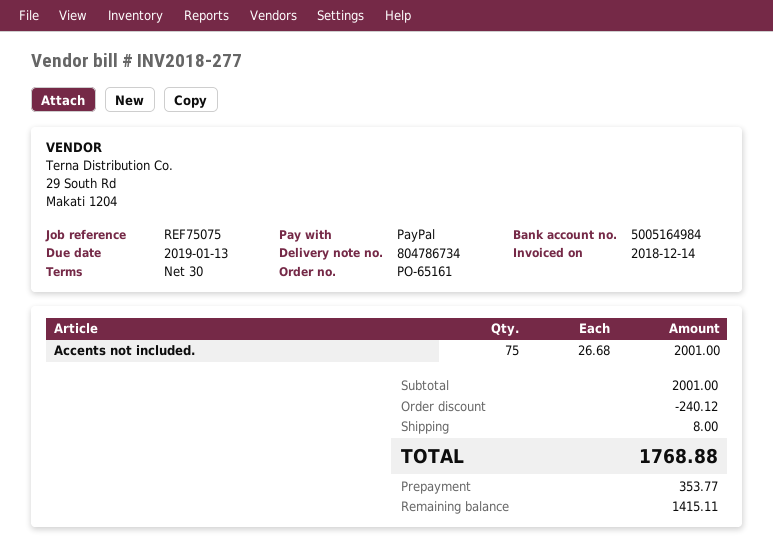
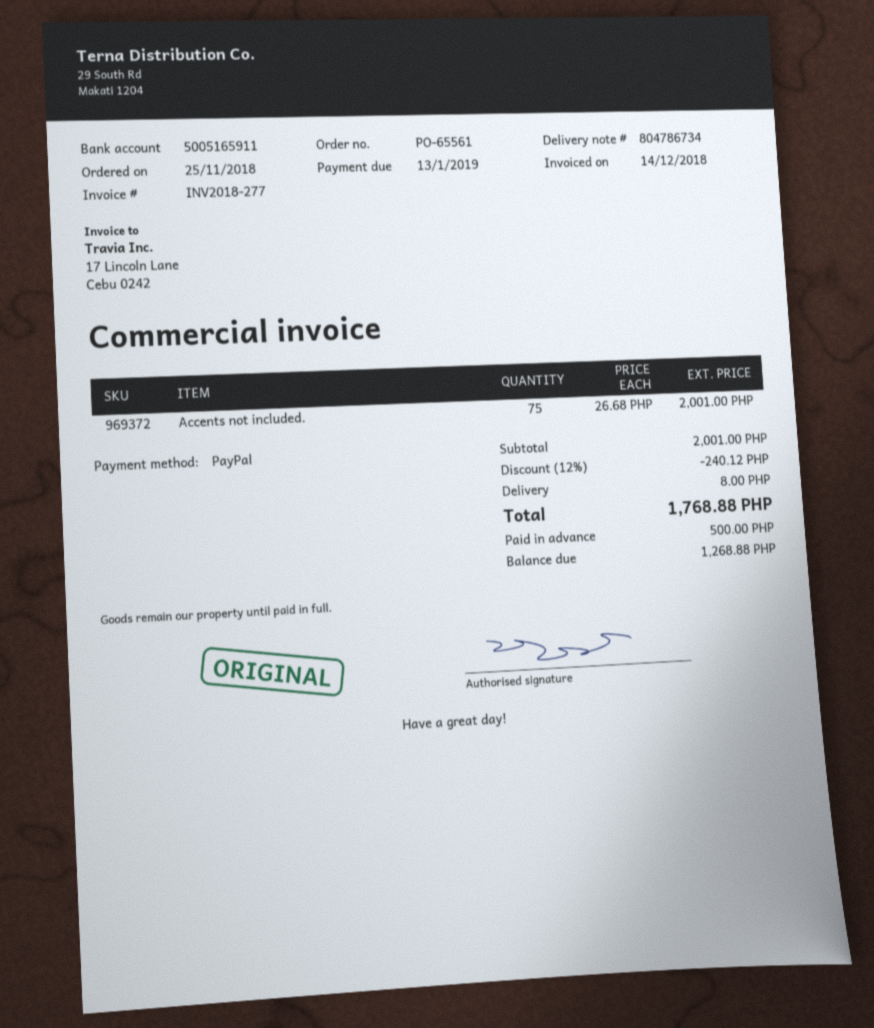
order number: PO-65161 -> PO-65561
bank account: 5005164984 -> 5005165911
deposit: 353.77 -> 500.00
balance: 1415.11 -> 1268.88

